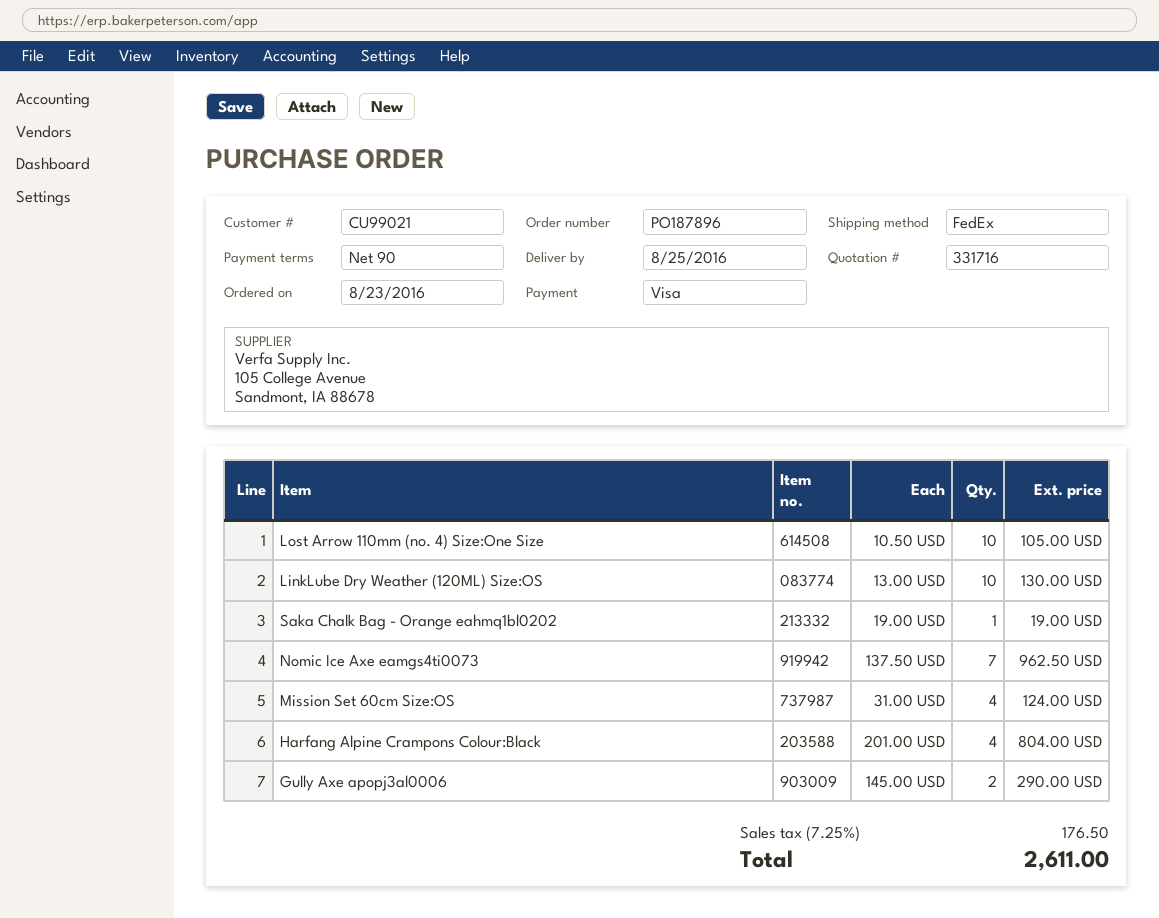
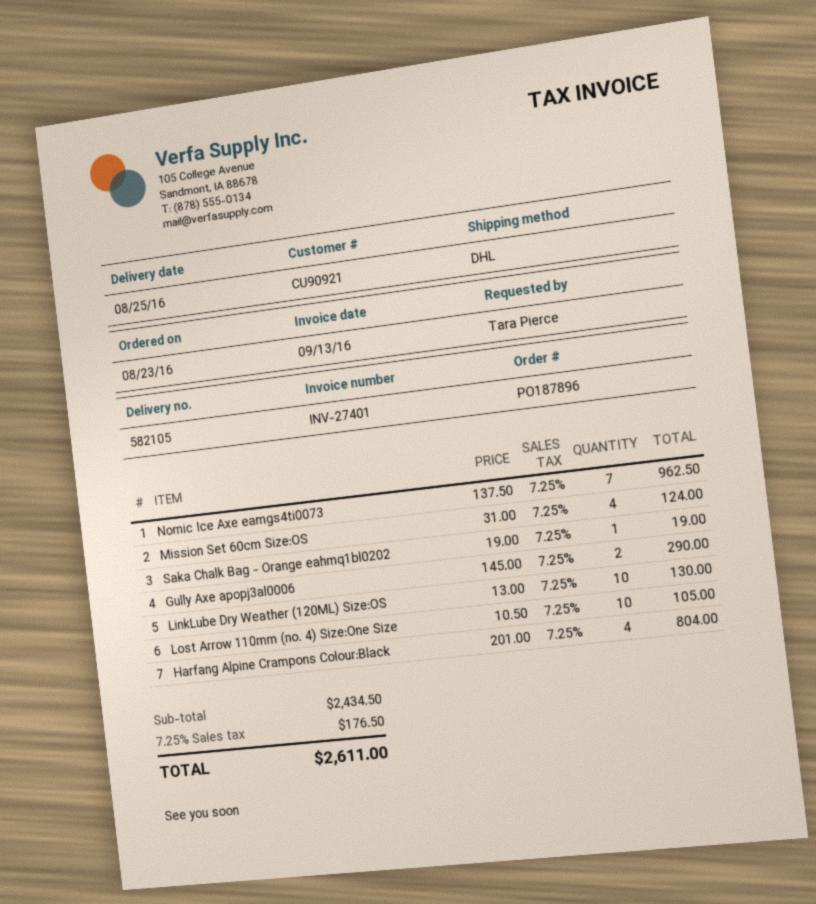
customer number: CU99021 -> CU90921
shipping method: FedEx -> DHL

